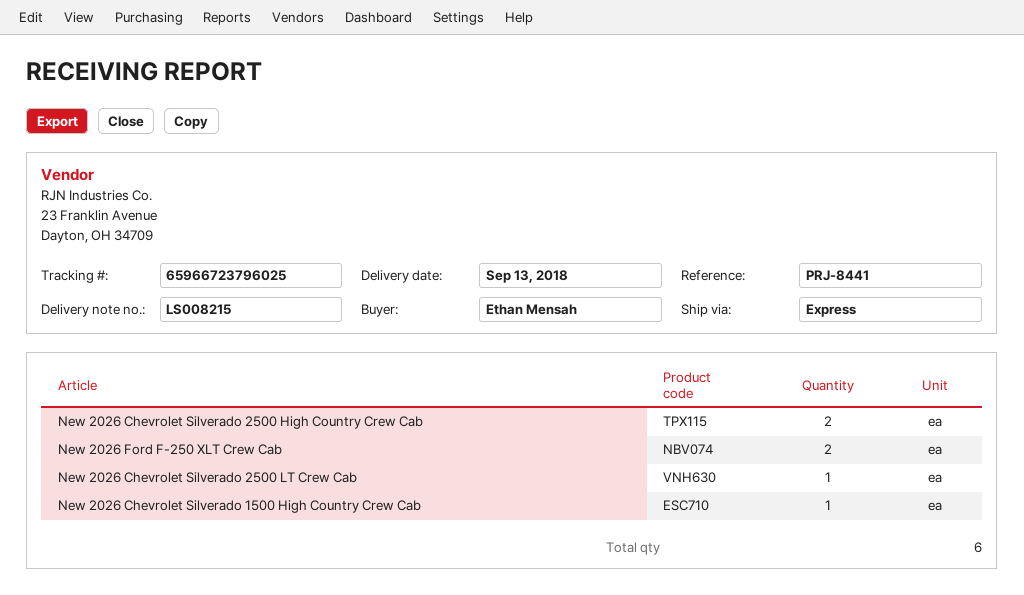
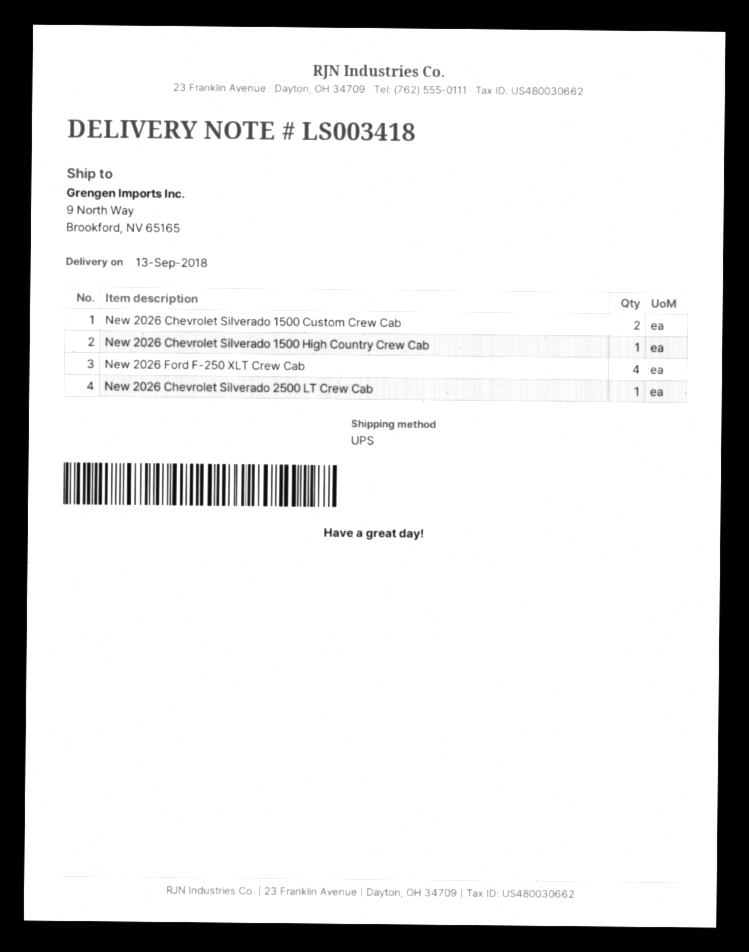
delivery note number: LS008215 -> LS003418
shipping method: express -> UPS
New 2026 Chevrolet Silverado 2500 High Country Crew Cab: 2 -> none
New 2026 Ford F-250 XLT Crew Cab: 2 -> 4
New 2026 Chevrolet Silverado 1500 Custom Crew Cab: none -> 2

